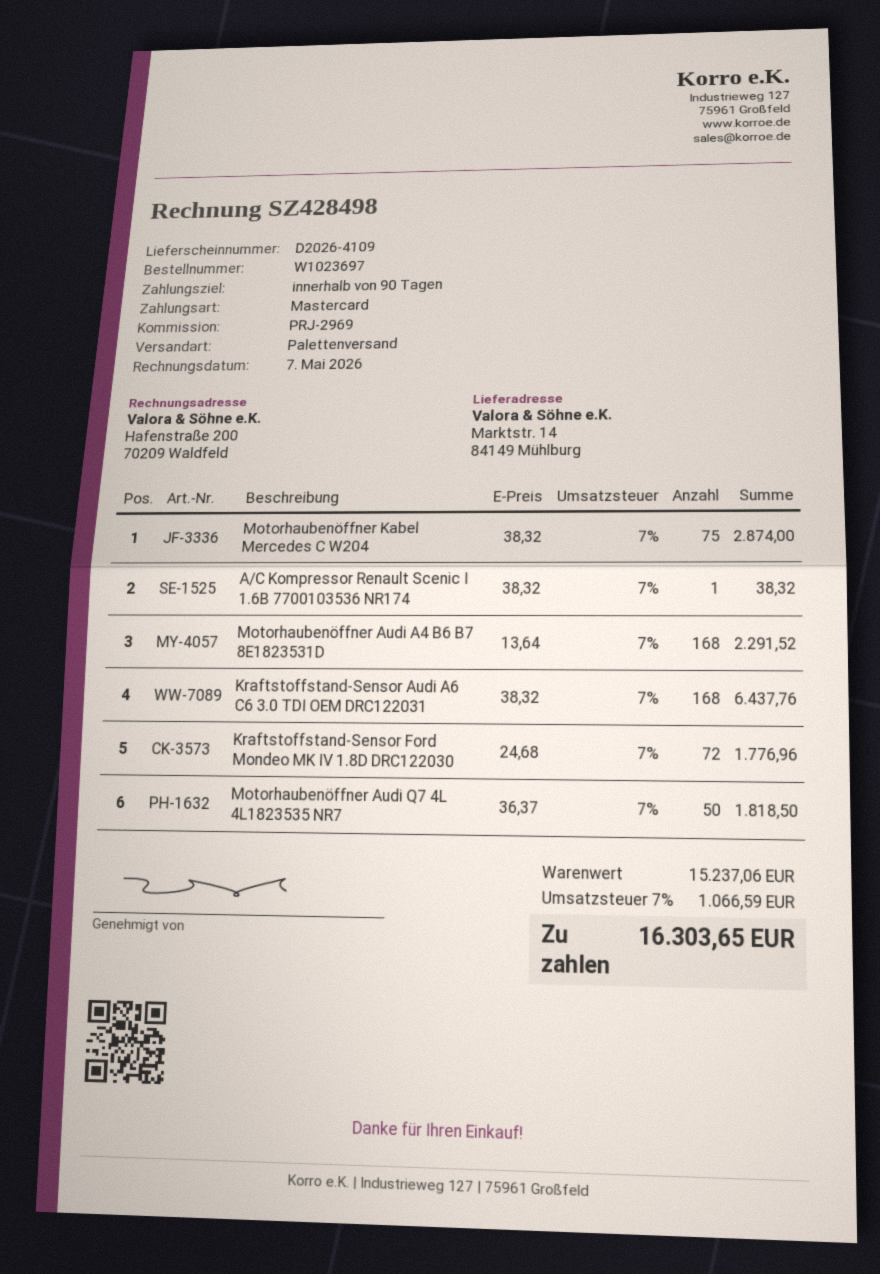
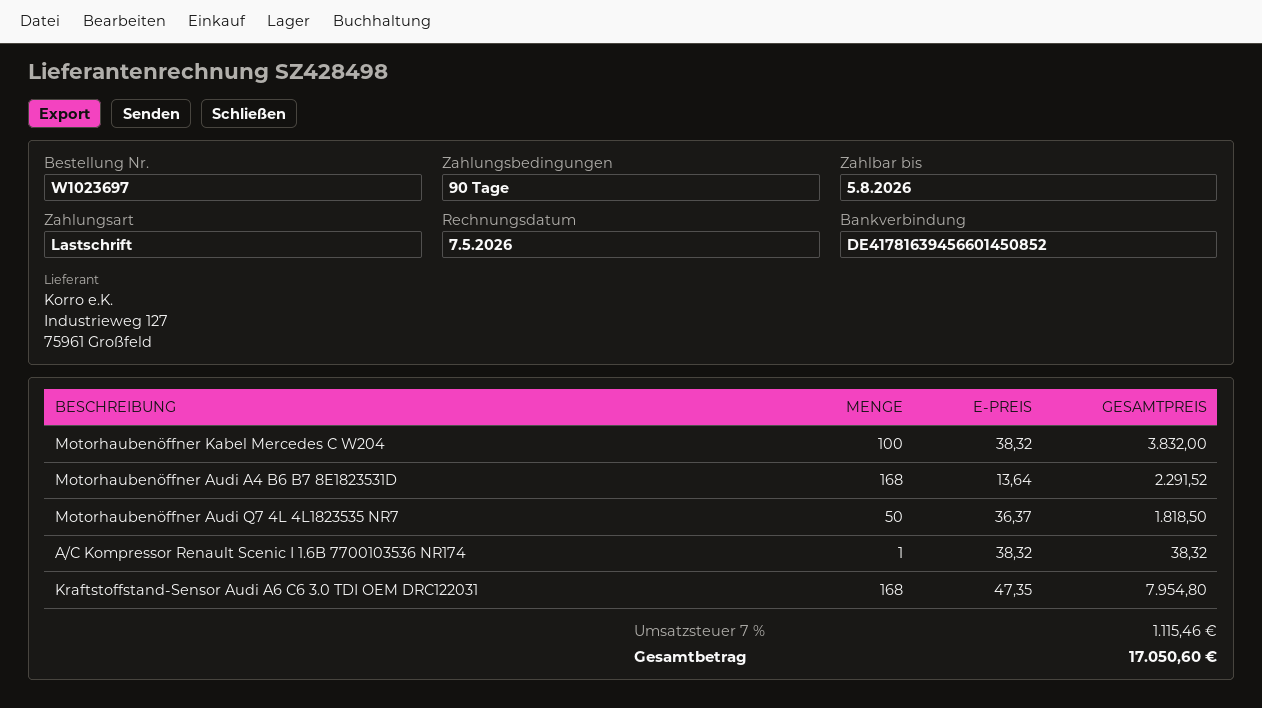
payment method: Mastercard -> direct debit
Motorhaubenöffner Kabel Mercedes C W204: 75 x 38.32 = 2874.00 -> 100 x 38.32 = 3832.00
Kraftstoffstand-Sensor Audi A6 C6 3.0 TDI OEM DRC122031: 168 x 38.32 = 6437.76 -> 168 x 47.35 = 7954.80
Kraftstoffstand-Sensor Ford Mondeo MK IV 1.8D DRC122030: 72 x 24.68 = 1776.96 -> none
tax: 7% = 1066.59 -> 7% = 1115.46
total: 16303.65 -> 17050.60

